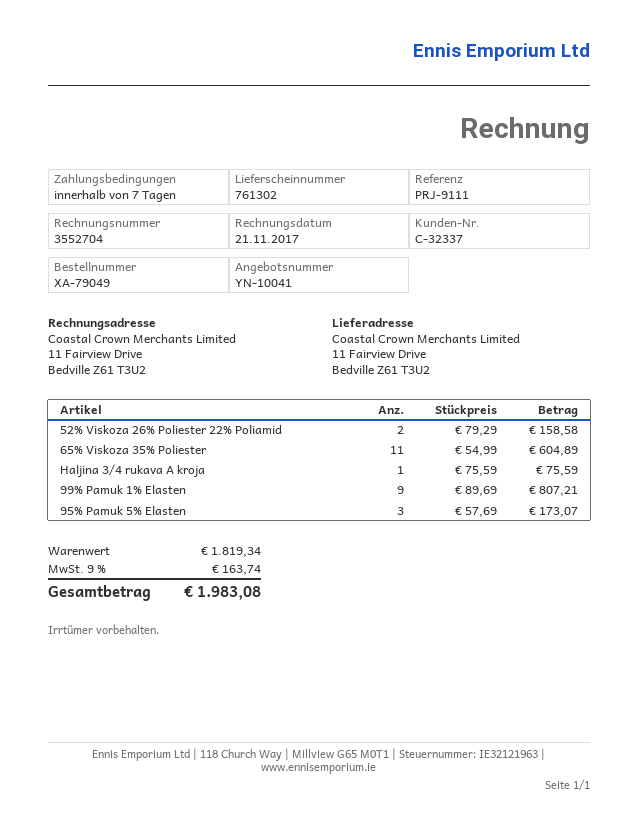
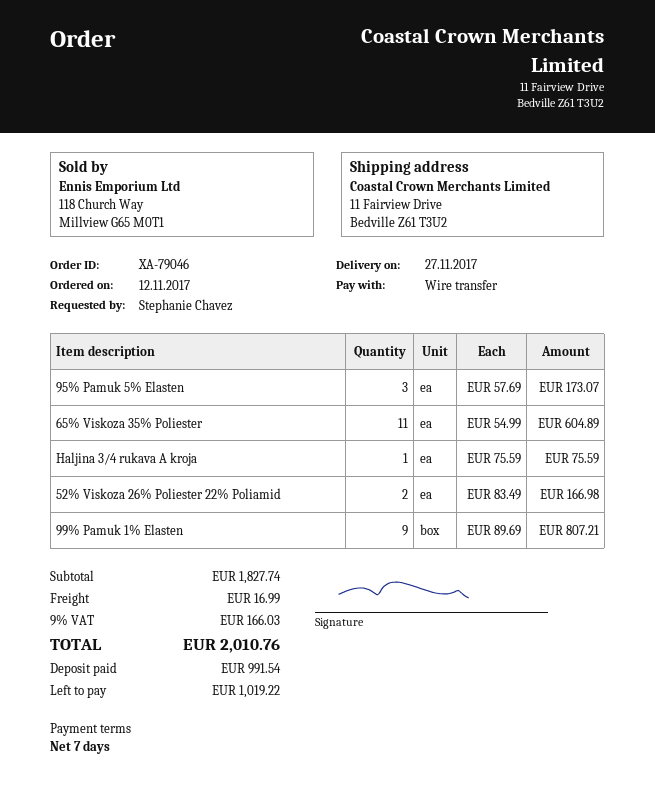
order number: XA-79049 -> XA-79046
52% Viskoza 26% Poliester 22% Poliamid: 2 x 79.29 = 158.58 -> 2 x 83.49 = 166.98
subtotal: 1819.34 -> 1827.74
shipping: none -> 16.99
tax: 9% = 163.74 -> 9% = 166.03
total: 1983.08 -> 2010.76

